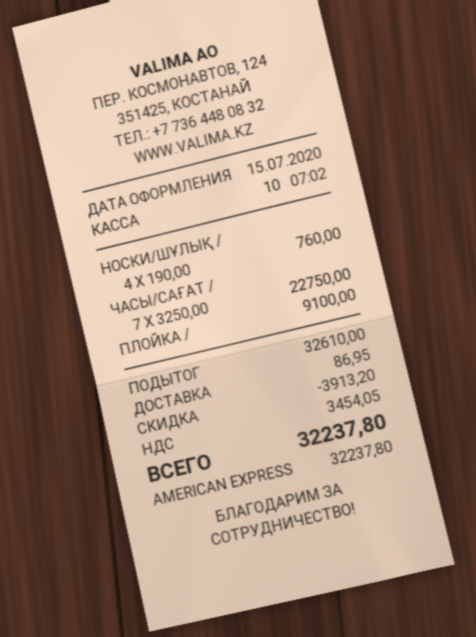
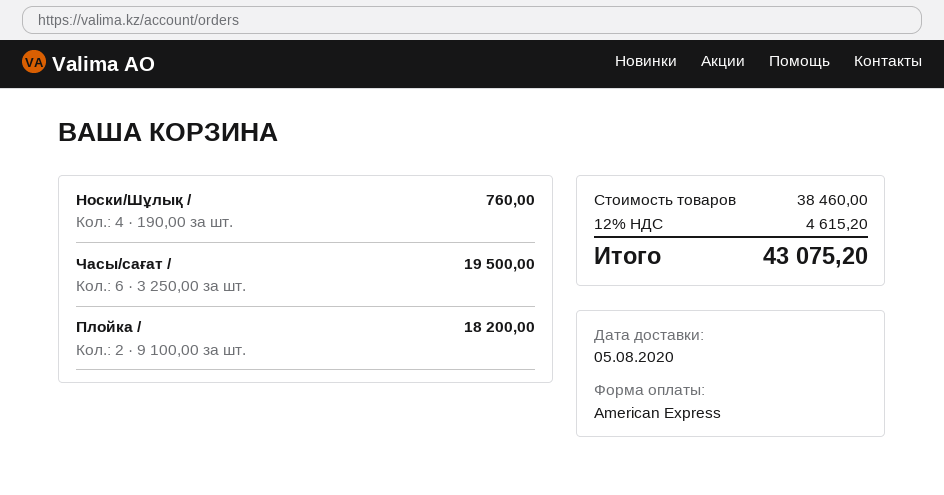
ЧАСЫ/САҒАТ /: 7 x 3250.00 = 22750.00 -> 6 x 3250.00 = 19500.00
ПЛОЙКА /: 1 x 9100.00 = 9100.00 -> 2 x 9100.00 = 18200.00
subtotal: 32610.00 -> 38460.00
discount: 3913.20 -> none
shipping: 86.95 -> none
tax: 3454.05 -> 4615.20
total: 32237.80 -> 43075.20

